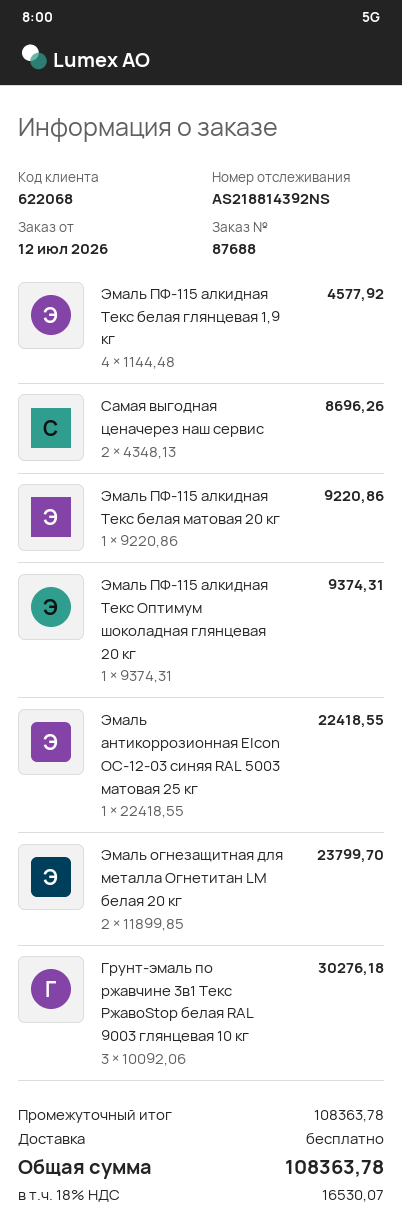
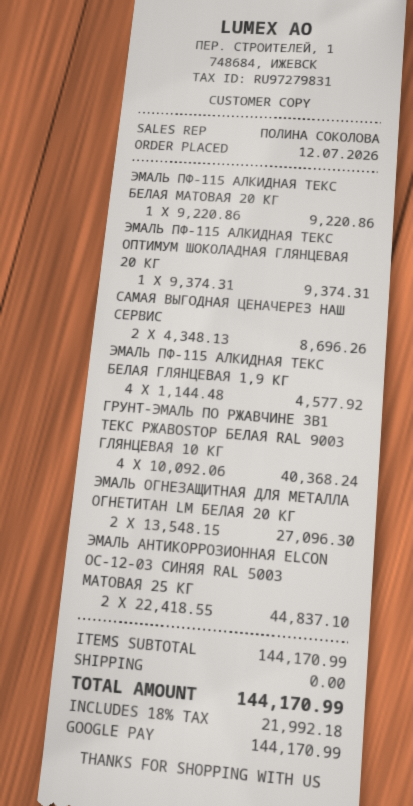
Эмаль антикоррозионная Elcon ОС-12-03 синяя RAL 5003 матовая 25 кг: 1 x 22418.55 = 22418.55 -> 2 x 22418.55 = 44837.10
Эмаль огнезащитная для металла Огнетитан LM белая 20 кг: 2 x 11899.85 = 23799.70 -> 2 x 13548.15 = 27096.30
Грунт-эмаль по ржавчине 3в1 Текс РжавоStop белая RAL 9003 глянцевая 10 кг: 3 x 10092.06 = 30276.18 -> 4 x 10092.06 = 40368.24
subtotal: 108363.78 -> 144170.99
tax: 18% = 16530.07 -> 18% = 21992.18
total: 108363.78 -> 144170.99

